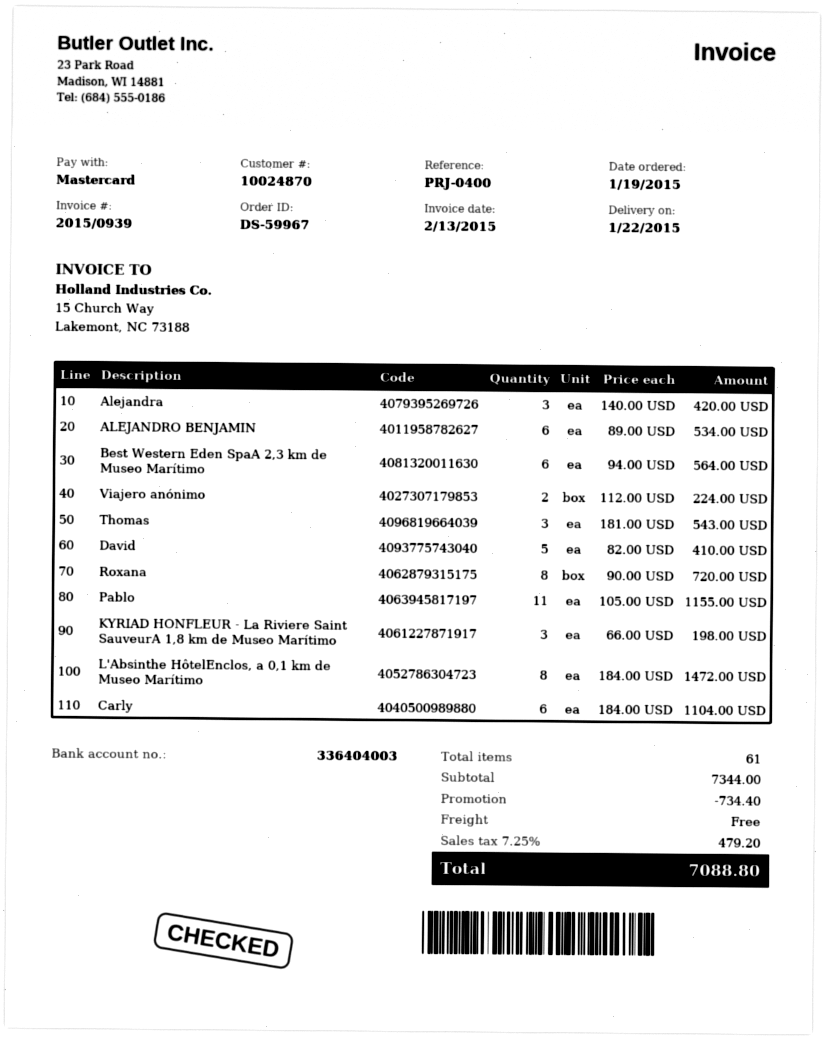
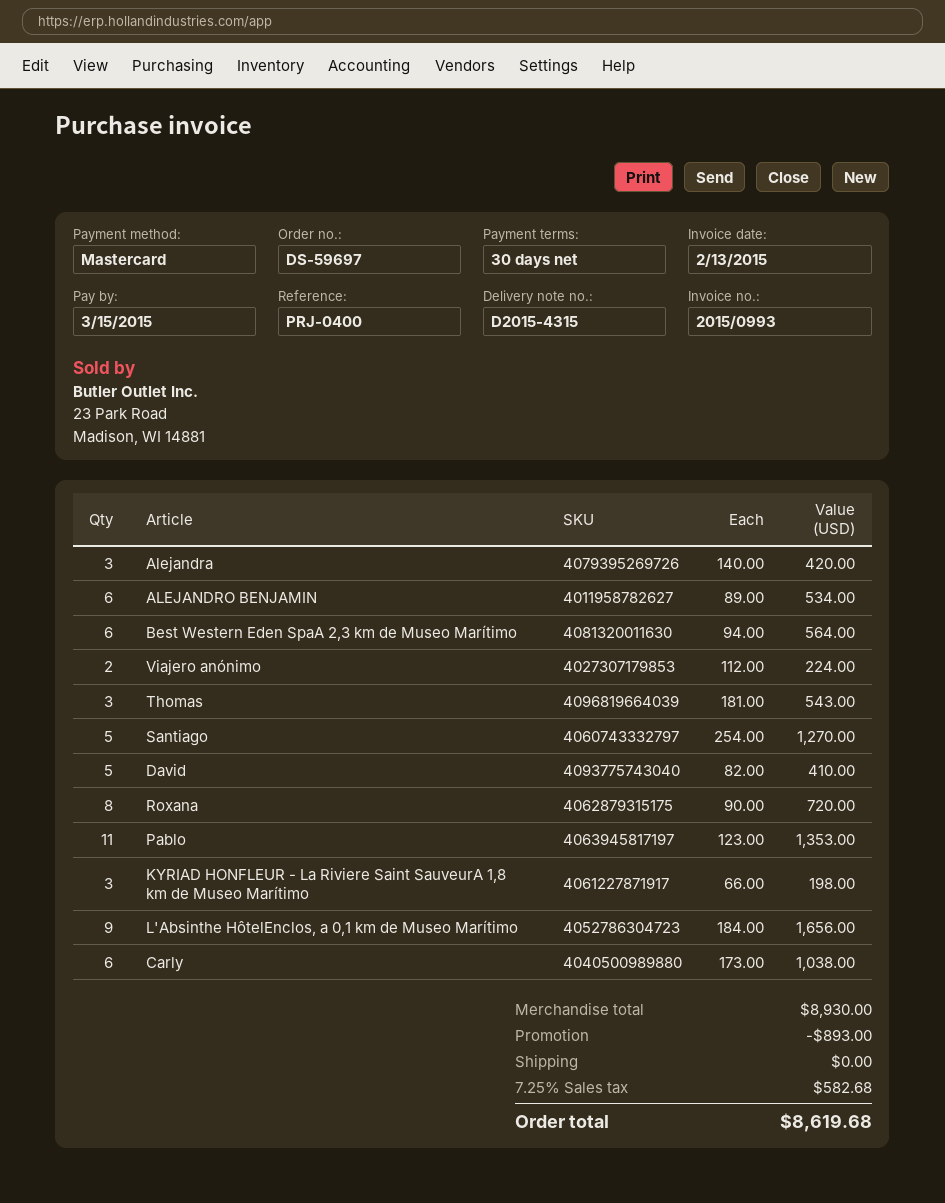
order number: DS-59967 -> DS-59697
invoice number: 2015/0939 -> 2015/0993
Pablo: 11 x 105.00 = 1155.00 -> 11 x 123.00 = 1353.00
L'Absinthe HôtelEnclos, a 0,1 km de Museo Marítimo: 8 x 184.00 = 1472.00 -> 9 x 184.00 = 1656.00
Carly: 6 x 184.00 = 1104.00 -> 6 x 173.00 = 1038.00
Santiago: none -> 5 x 254.00 = 1270.00
subtotal: 7344.00 -> 8930.00
discount: 734.40 -> 893.00
tax: 7.25% = 479.20 -> 7.25% = 582.68
total: 7088.80 -> 8619.68

